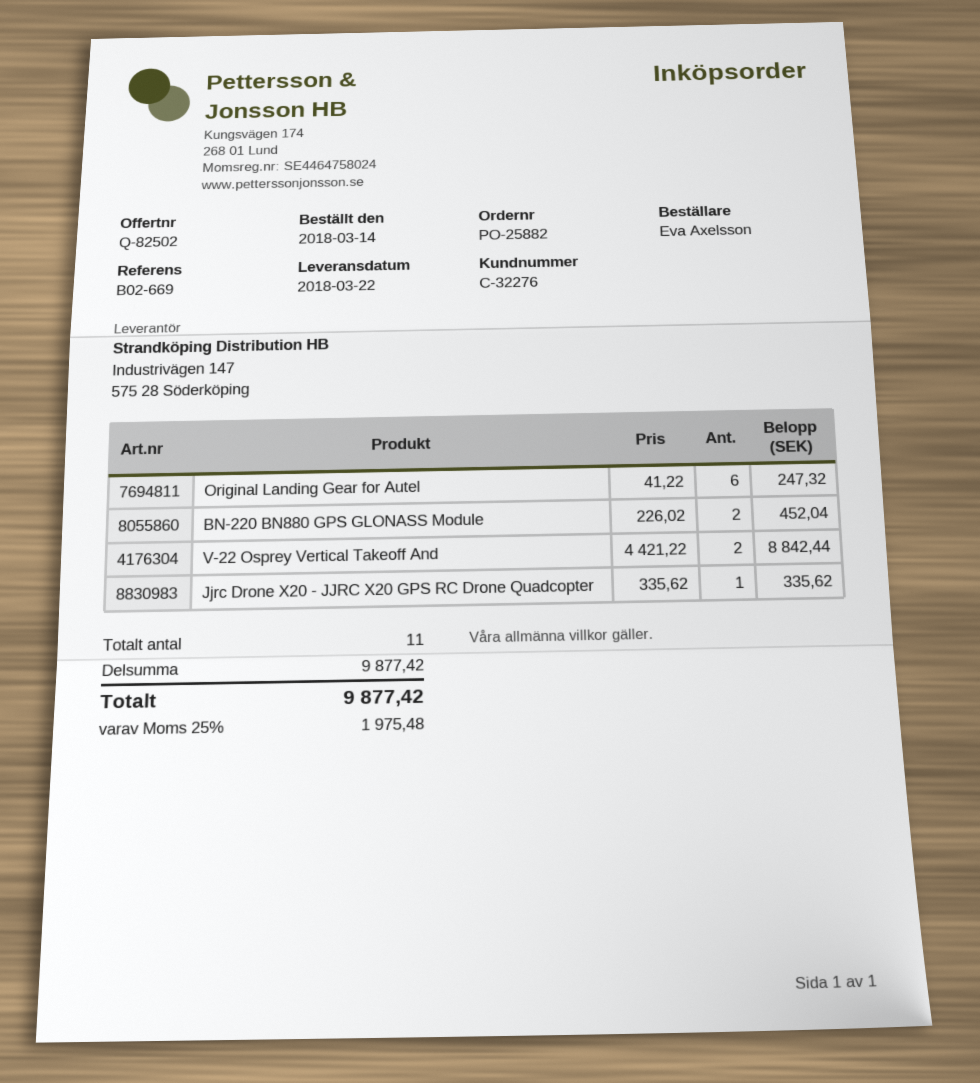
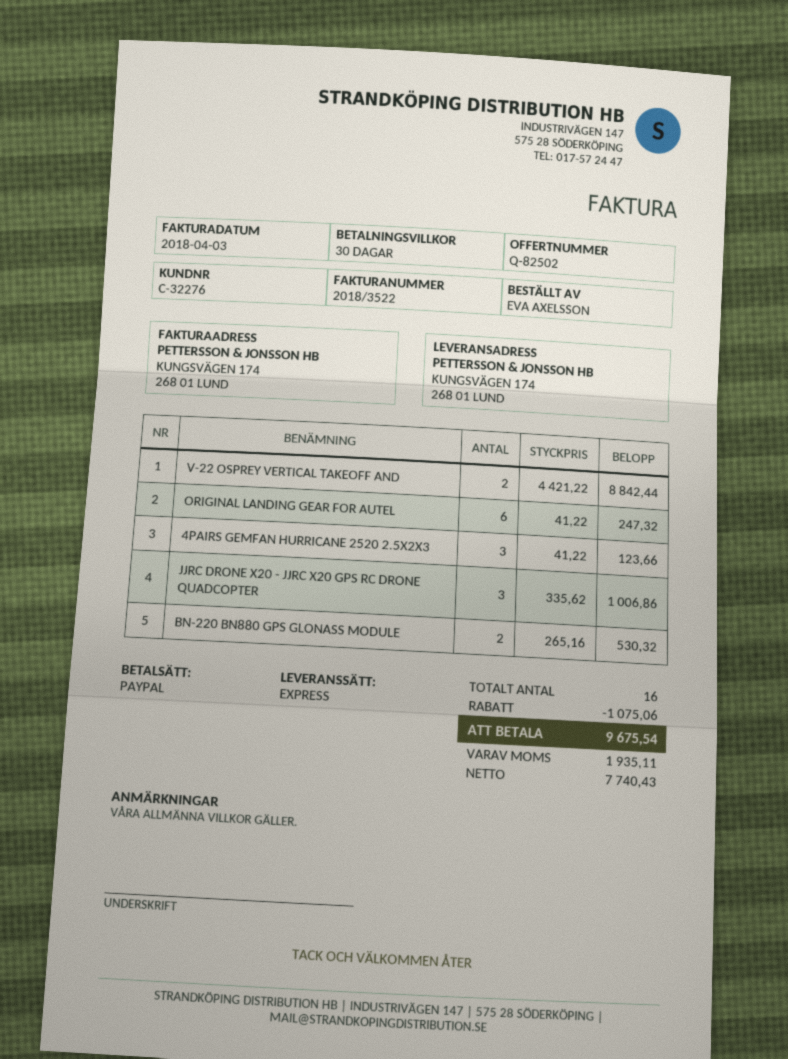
BN-220 BN880 GPS GLONASS Module: 2 x 226.02 = 452.04 -> 2 x 265.16 = 530.32
Jjrc Drone X20 - JJRC X20 GPS RC Drone Quadcopter: 1 x 335.62 = 335.62 -> 3 x 335.62 = 1006.86
4PAIRS GEMFAN HURRICANE 2520 2.5X2X3: none -> 3 x 41.22 = 123.66
total quantity: 11 -> 16
discount: none -> 1075.06
tax: 1975.48 -> 1935.11
total: 9877.42 -> 9675.54

